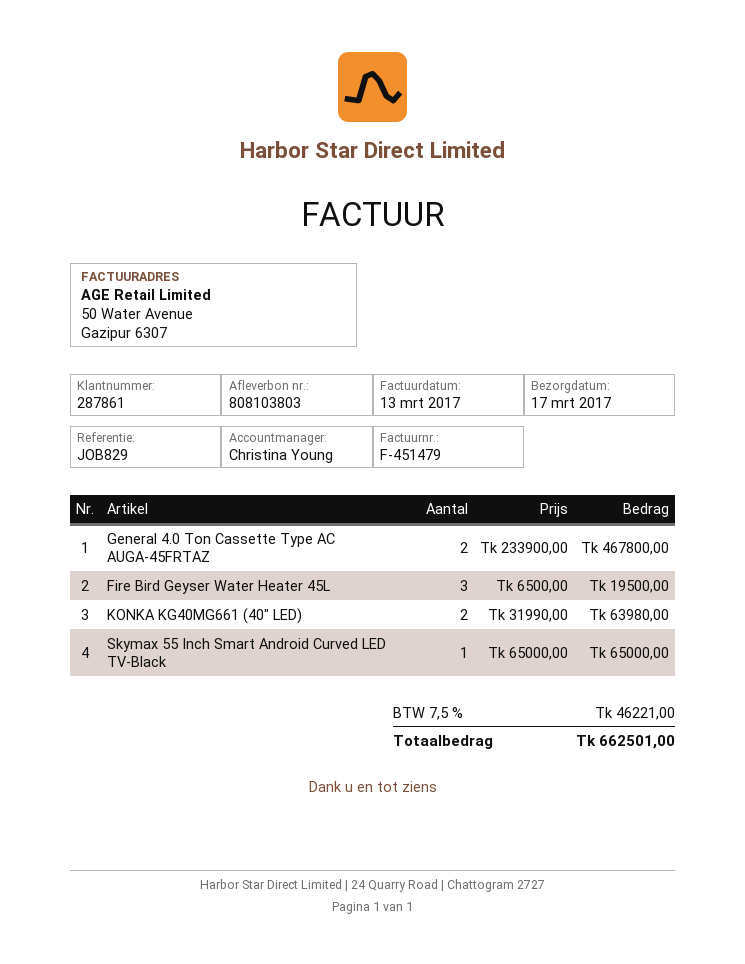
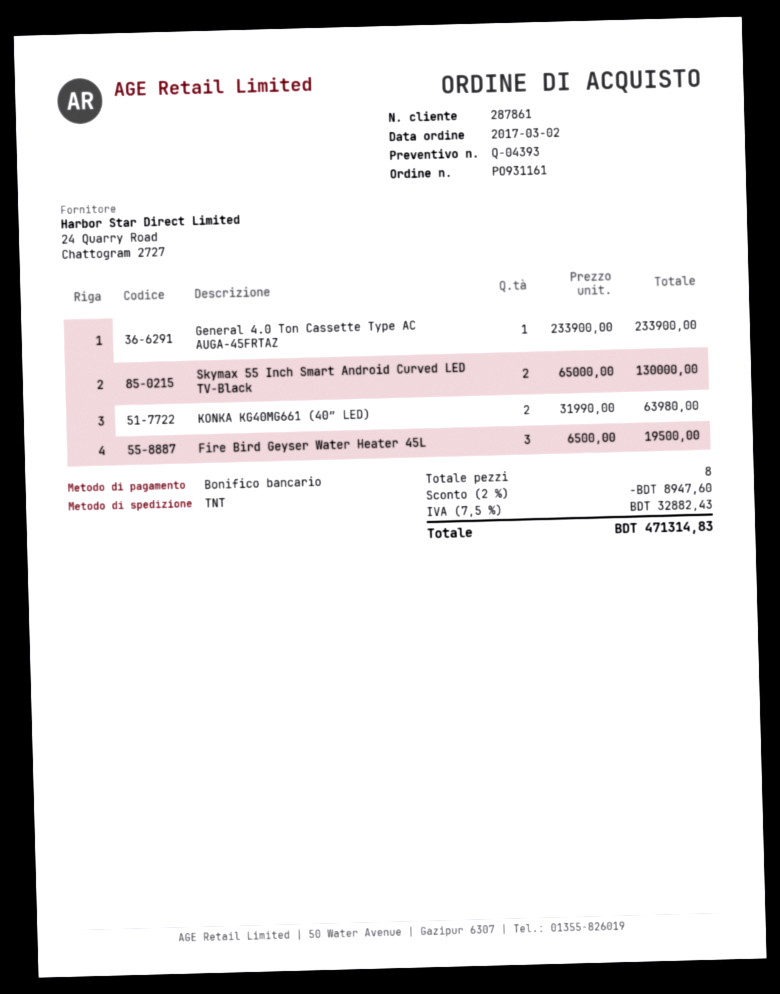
General 4.0 Ton Cassette Type AC AUGA-45FRTAZ: 2 x 233900.00 = 467800.00 -> 1 x 233900.00 = 233900.00
Skymax 55 Inch Smart Android Curved LED TV-Black: 1 x 65000.00 = 65000.00 -> 2 x 65000.00 = 130000.00
discount: none -> 2% = 8947.60
tax: 7.5% = 46221.00 -> 7.5% = 32882.43
total: 662501.00 -> 471314.83

